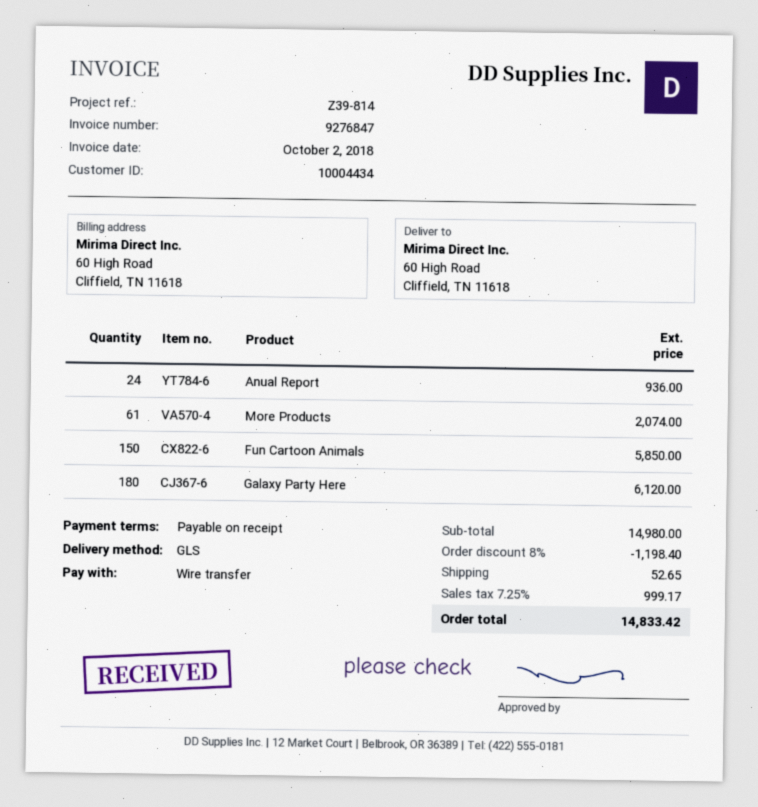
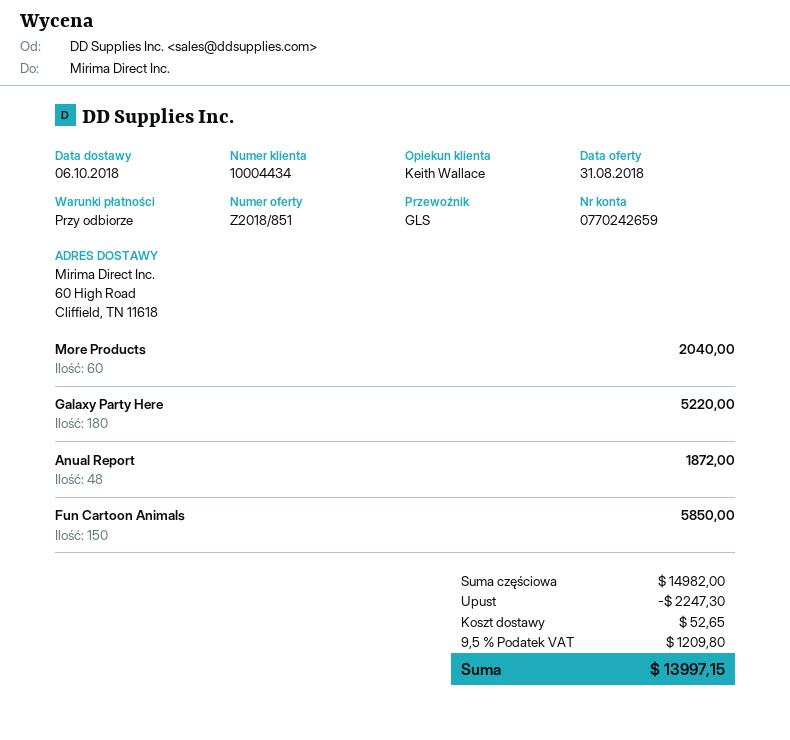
Anual Report: 24 for 936.00 -> 48 for 1872.00
More Products: 61 for 2074.00 -> 60 for 2040.00
Galaxy Party Here: 180 for 6120.00 -> 180 for 5220.00
subtotal: 14980.00 -> 14982.00
discount: 1198.40 -> 2247.30
tax: 7.25% = 999.17 -> 9.5% = 1209.80
total: 14833.42 -> 13997.15

